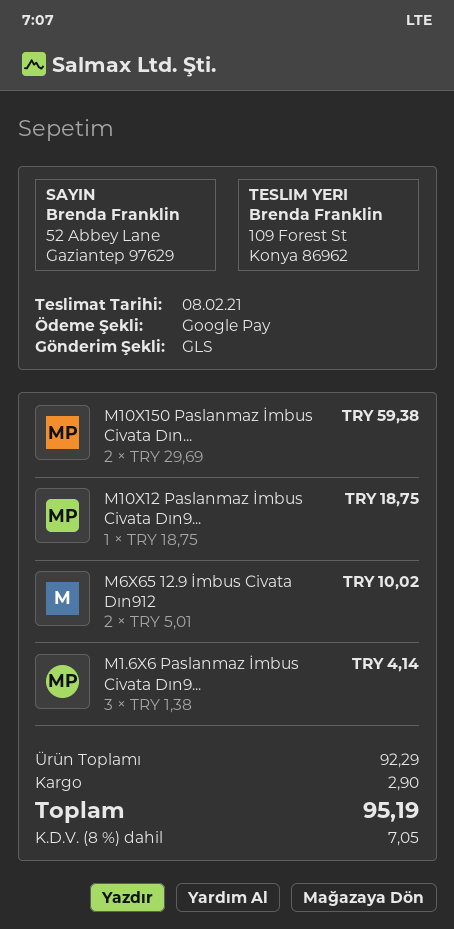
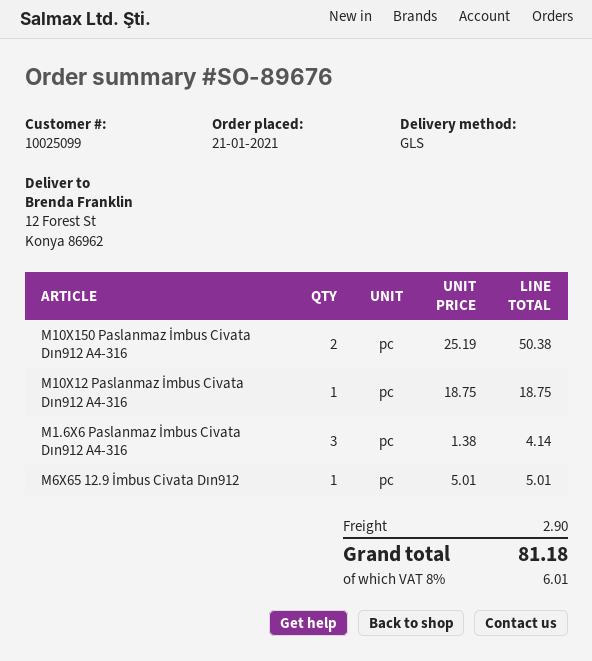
ship to: 109 Forest St, Konya 86962 -> 12 Forest St, Konya 86962
M10X150 Paslanmaz İmbus Civata Dın...: 2 x 29.69 = 59.38 -> 2 x 25.19 = 50.38
M6X65 12.9 İmbus Civata Dın912: 2 x 5.01 = 10.02 -> 1 x 5.01 = 5.01
tax: 8% = 7.05 -> 8% = 6.01
total: 95.19 -> 81.18

